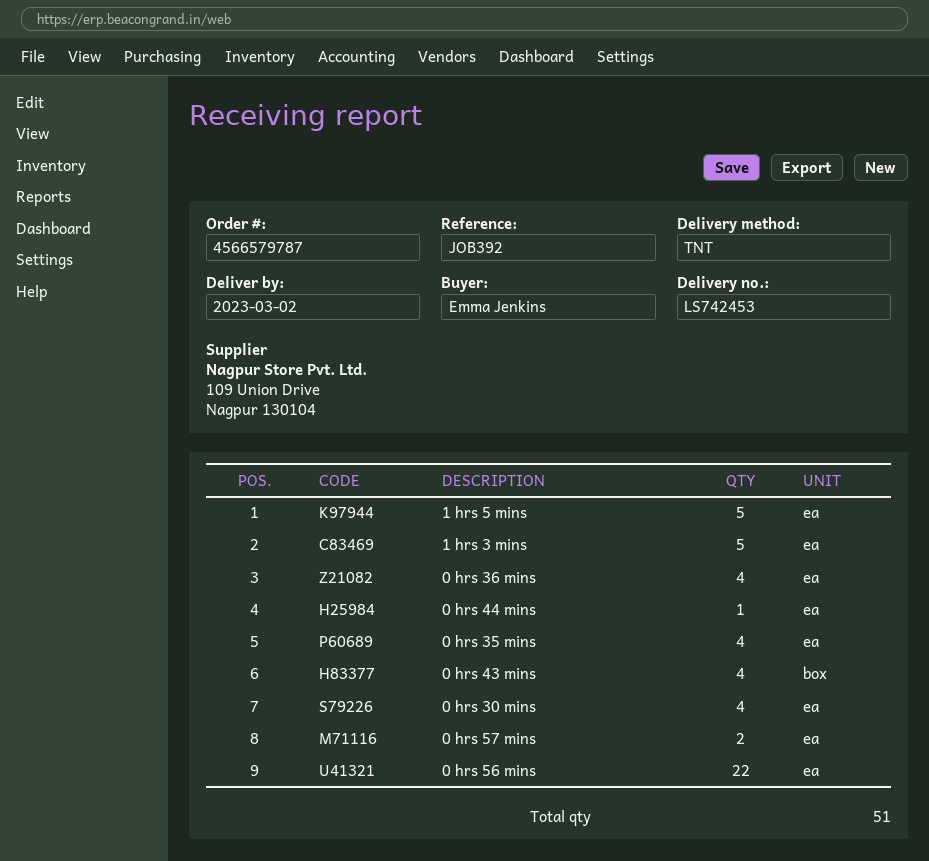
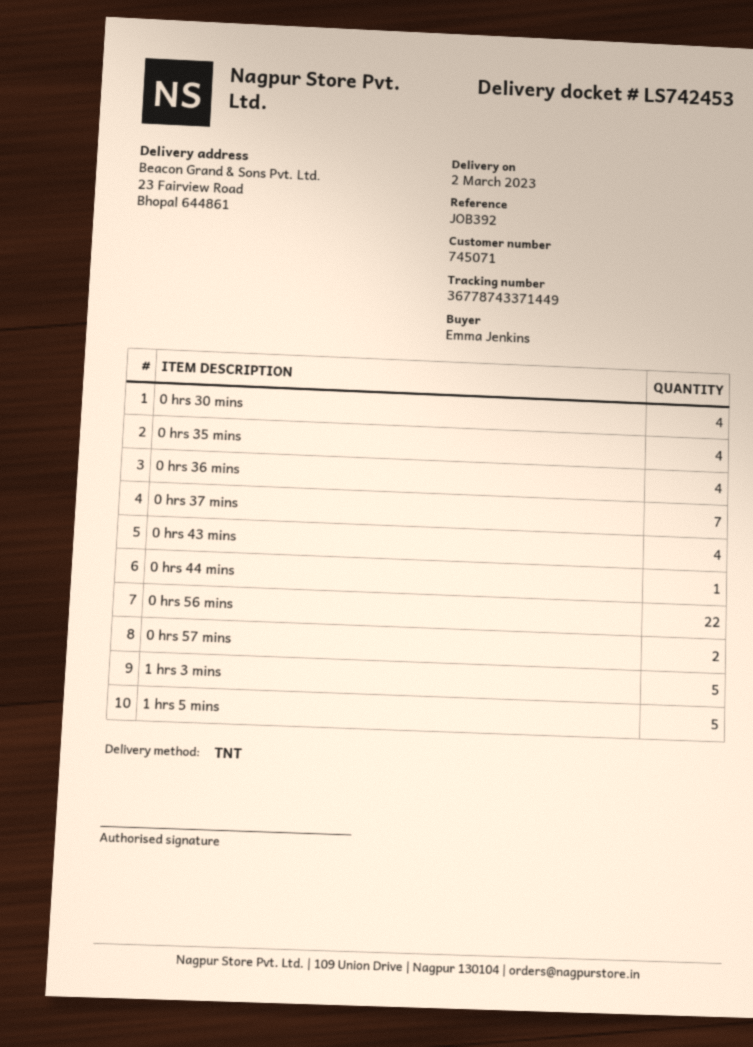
0 hrs 37 mins: none -> 7

